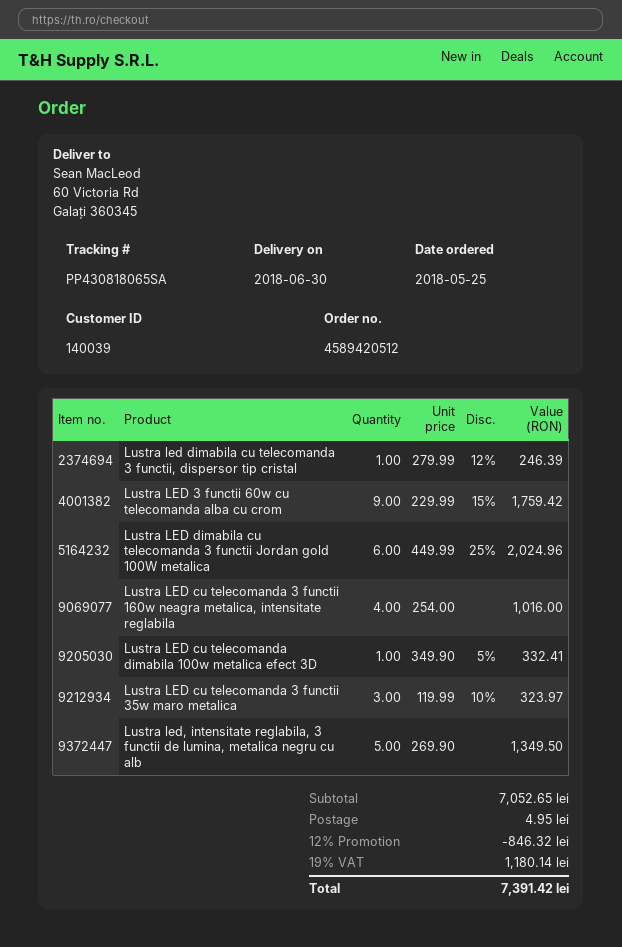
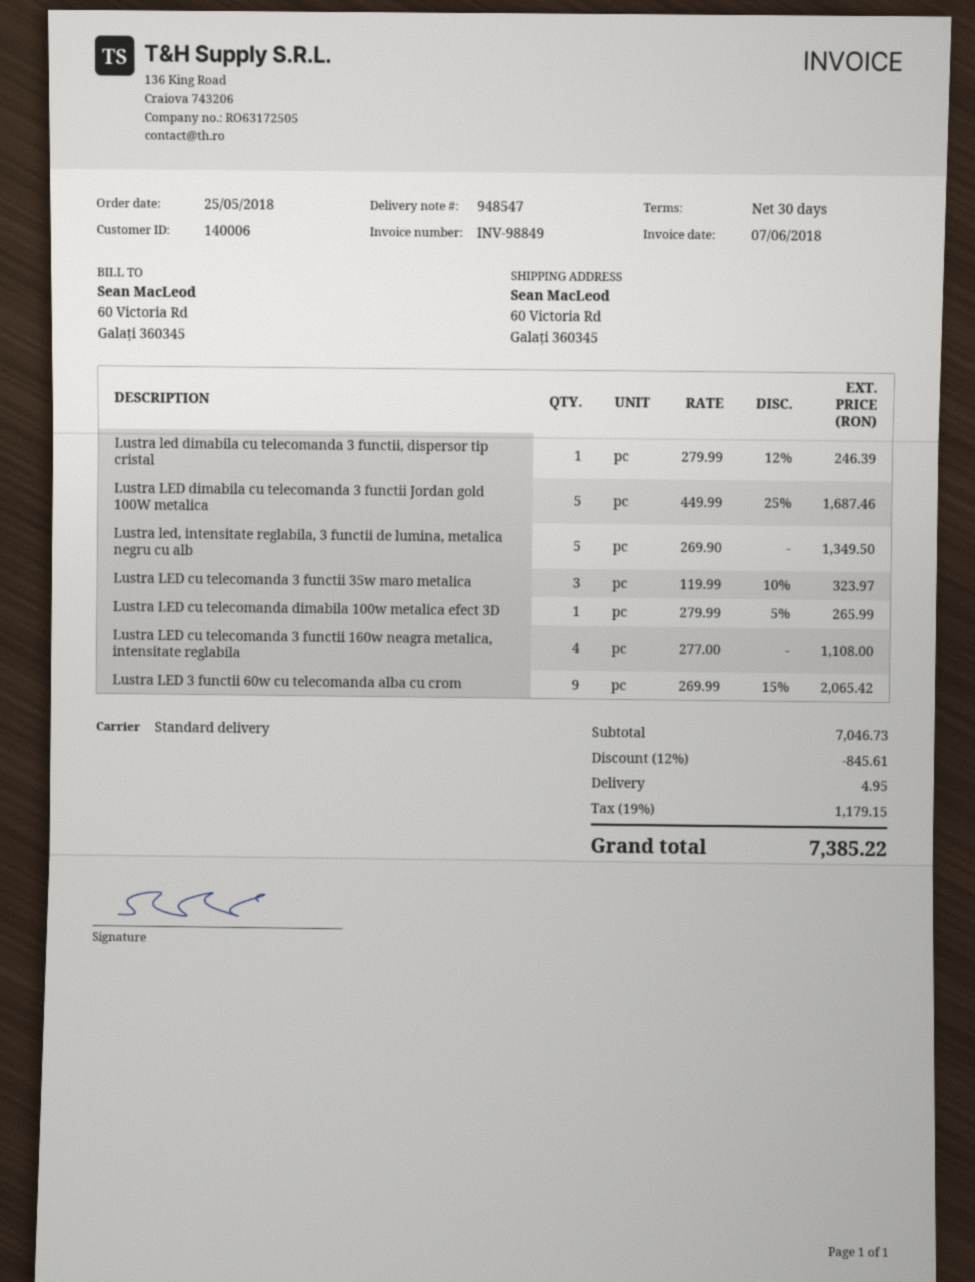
customer number: 140039 -> 140006
Lustra LED 3 functii 60w cu telecomanda alba cu crom: 9 x 229.99 - 15% = 1759.42 -> 9 x 269.99 - 15% = 2065.42
Lustra LED dimabila cu telecomanda 3 functii Jordan gold 100W metalica: 6 x 449.99 - 25% = 2024.96 -> 5 x 449.99 - 25% = 1687.46
Lustra LED cu telecomanda 3 functii 160w neagra metalica, intensitate reglabila: 4 x 254.00 = 1016.00 -> 4 x 277.00 = 1108.00
Lustra LED cu telecomanda dimabila 100w metalica efect 3D: 1 x 349.90 - 5% = 332.41 -> 1 x 279.99 - 5% = 265.99
subtotal: 7052.65 -> 7046.73
discount: 12% = 846.32 -> 12% = 845.61
tax: 19% = 1180.14 -> 19% = 1179.15
total: 7391.42 -> 7385.22

